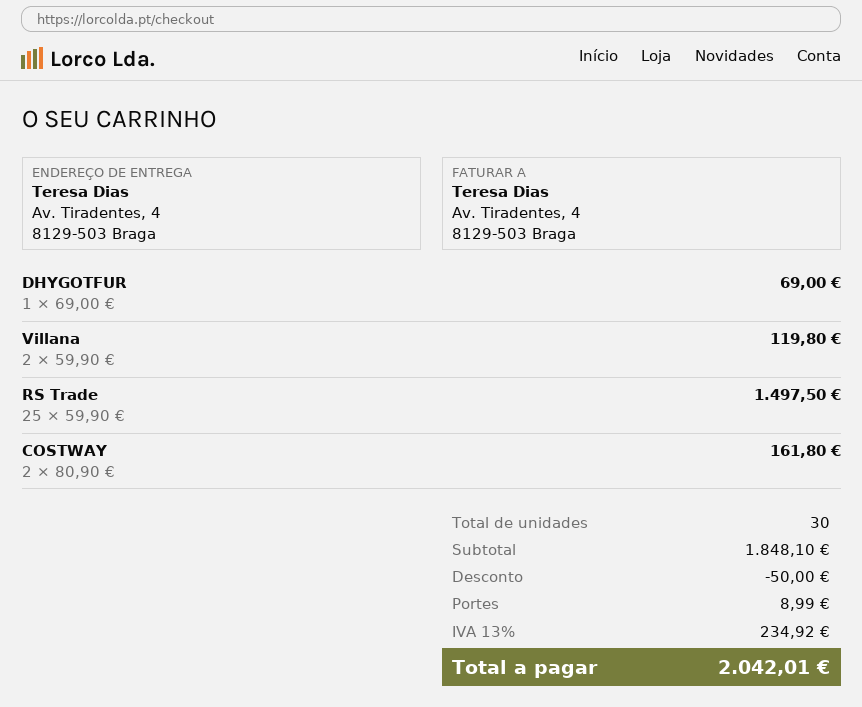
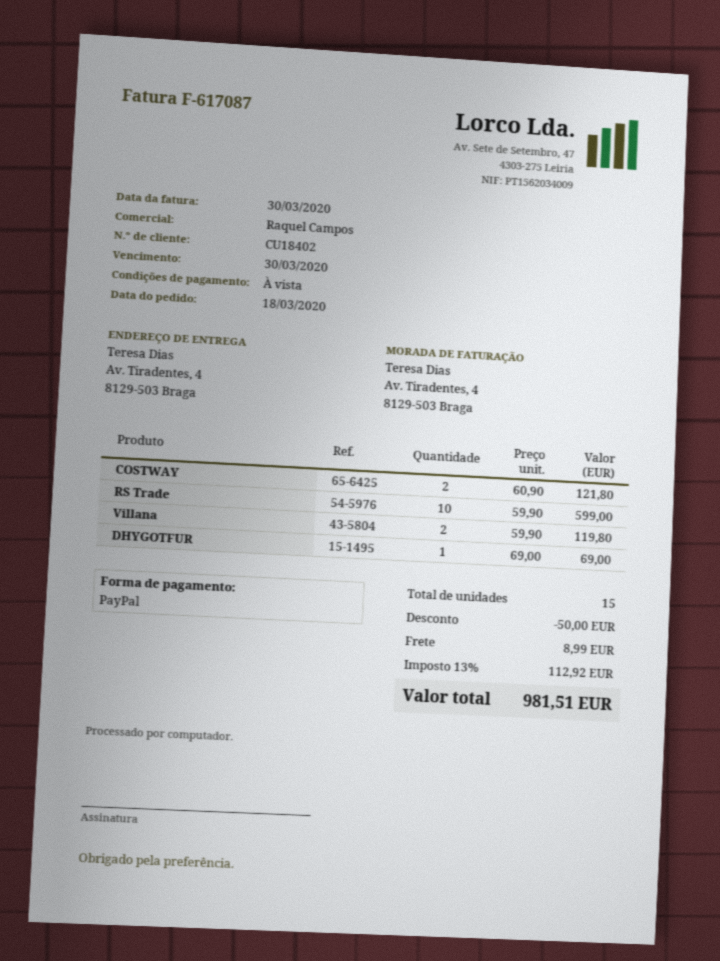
RS Trade: 25 x 59.90 = 1497.50 -> 10 x 59.90 = 599.00
COSTWAY: 2 x 80.90 = 161.80 -> 2 x 60.90 = 121.80
total quantity: 30 -> 15
tax: 13% = 234.92 -> 13% = 112.92
total: 2042.01 -> 981.51

